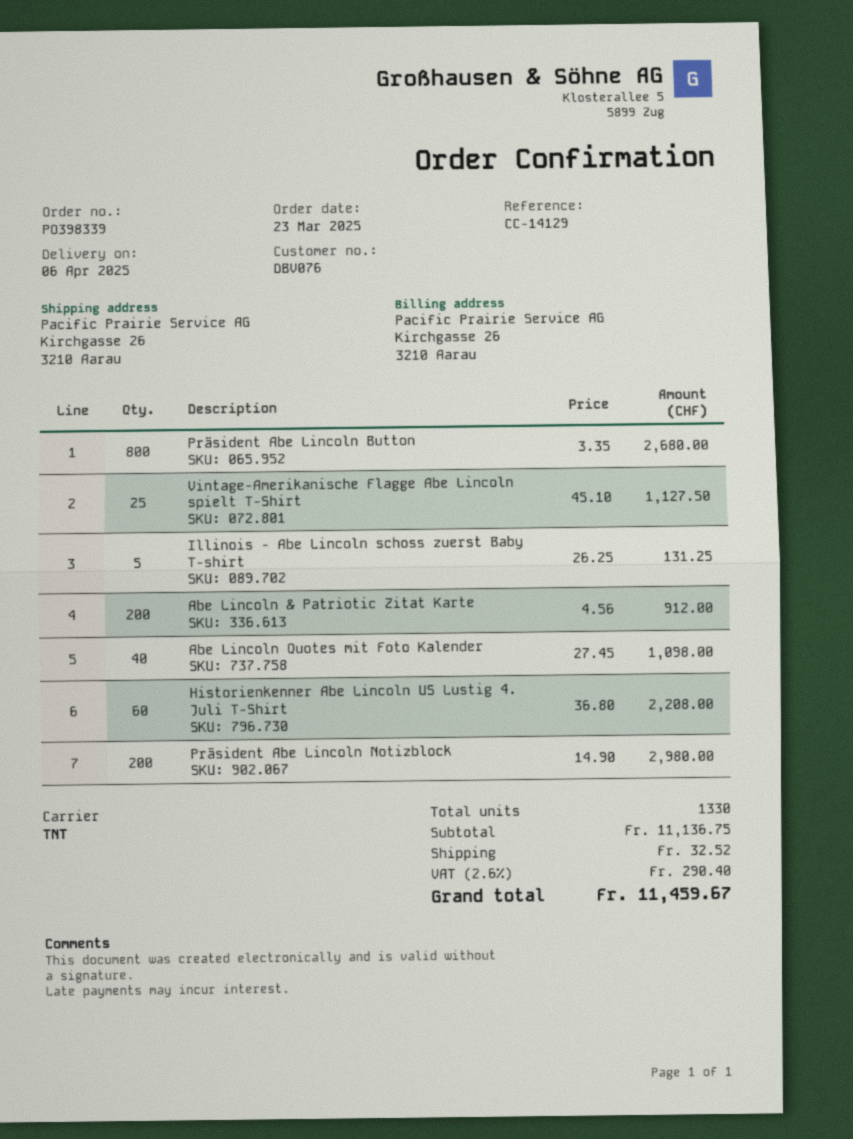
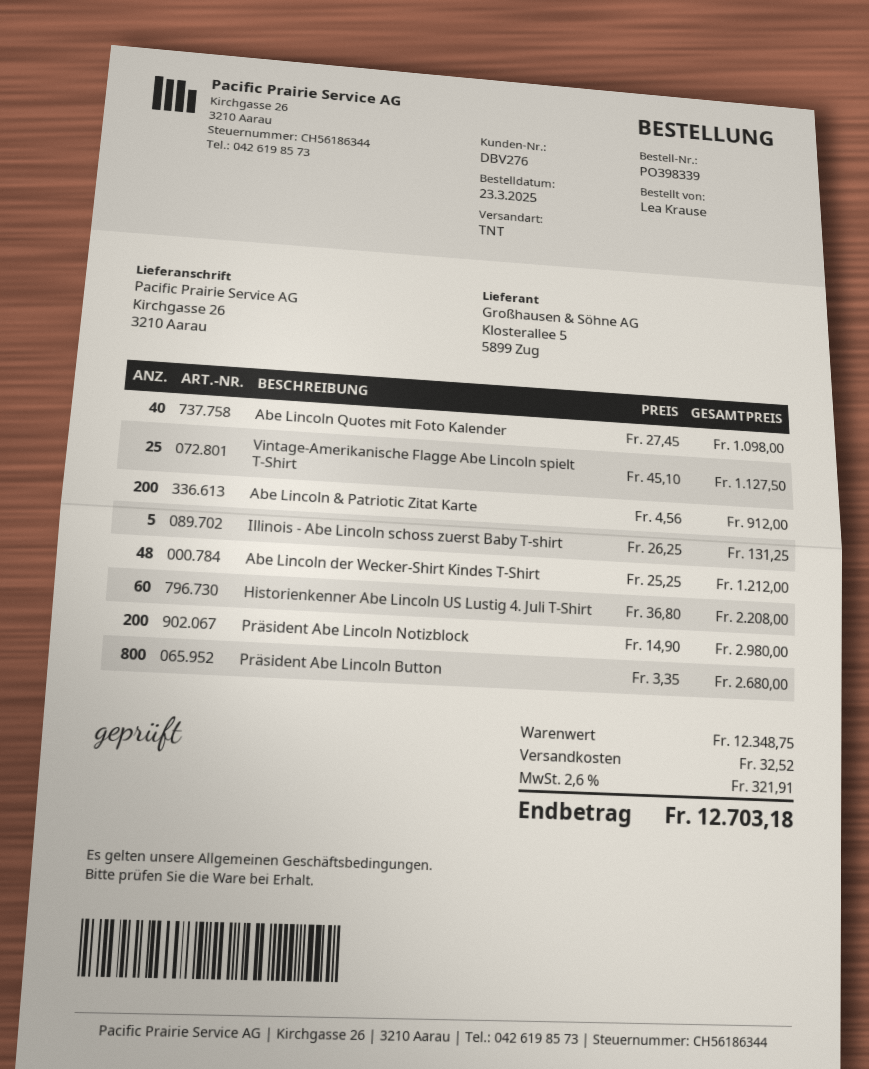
customer number: DBV076 -> DBV276
Abe Lincoln der Wecker-Shirt Kindes T-Shirt: none -> 48 x 25.25 = 1212.00
subtotal: 11136.75 -> 12348.75
tax: 2.6% = 290.40 -> 2.6% = 321.91
total: 11459.67 -> 12703.18

